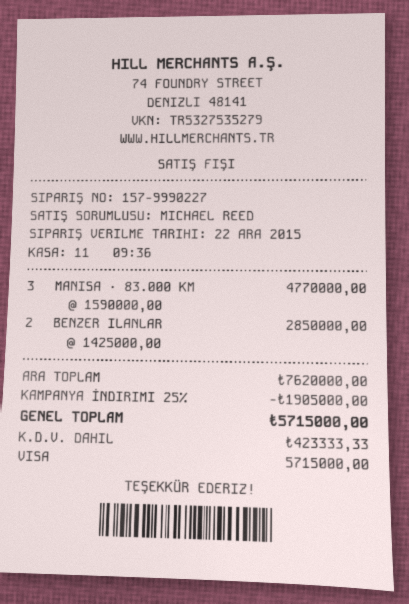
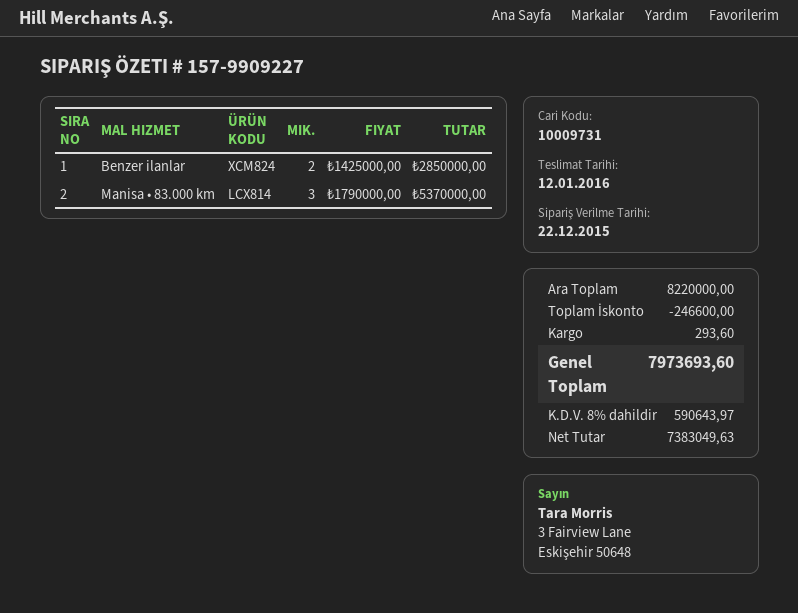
order number: 157-9990227 -> 157-9909227
MANISA • 83.000 KM: 3 x 1590000.00 = 4770000.00 -> 3 x 1790000.00 = 5370000.00
subtotal: 7620000.00 -> 8220000.00
discount: 1905000.00 -> 246600.00
shipping: none -> 293.60
tax: 423333.33 -> 590643.97
total: 5715000.00 -> 7973693.60

